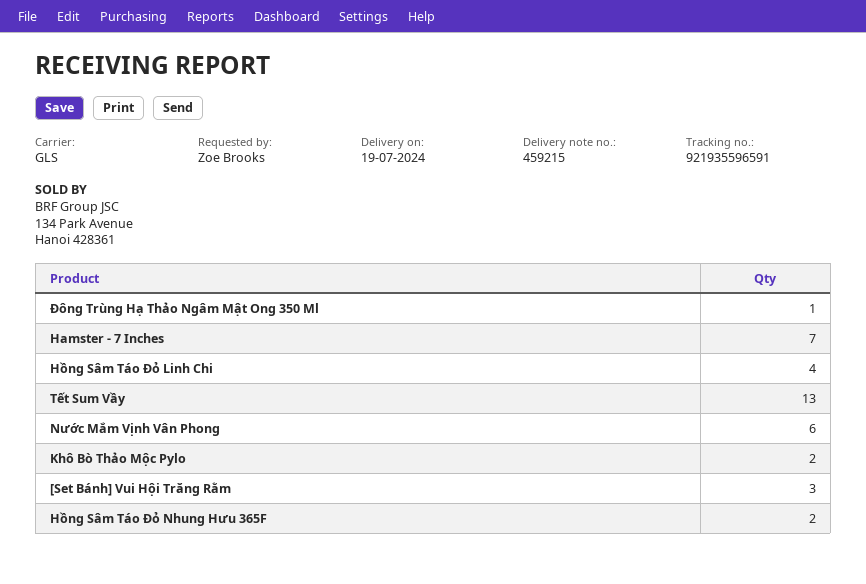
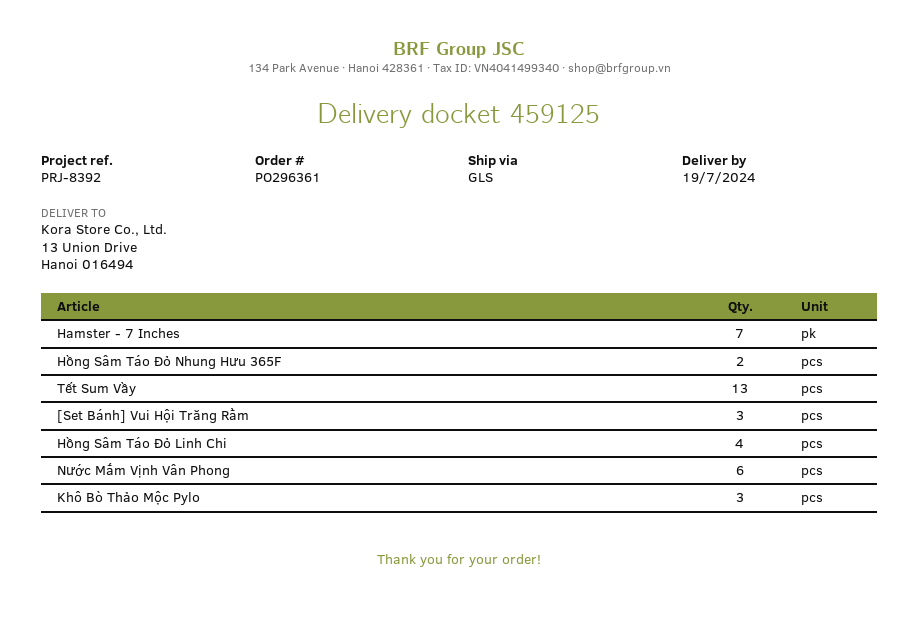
delivery note number: 459215 -> 459125
Đông Trùng Hạ Thảo Ngâm Mật Ong 350 Ml: 1 -> none
Khô Bò Thảo Mộc Pylo: 2 -> 3

